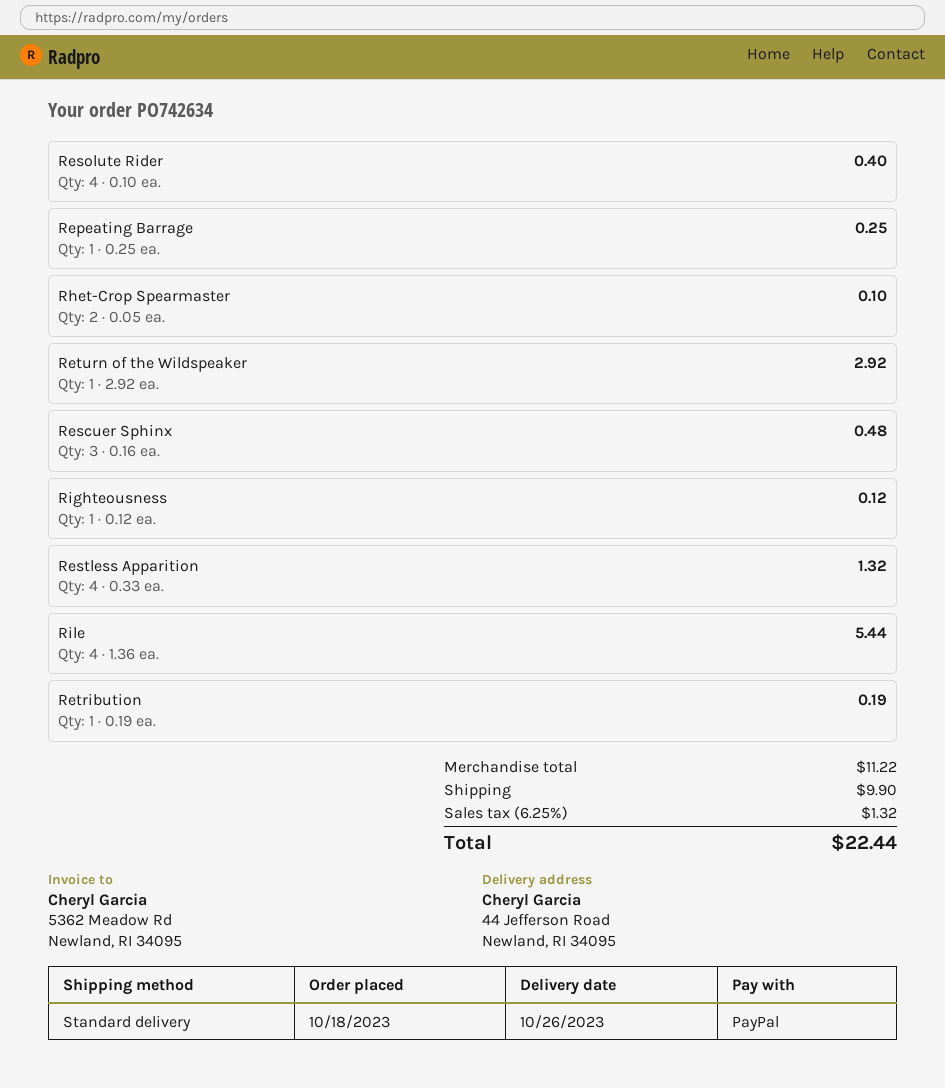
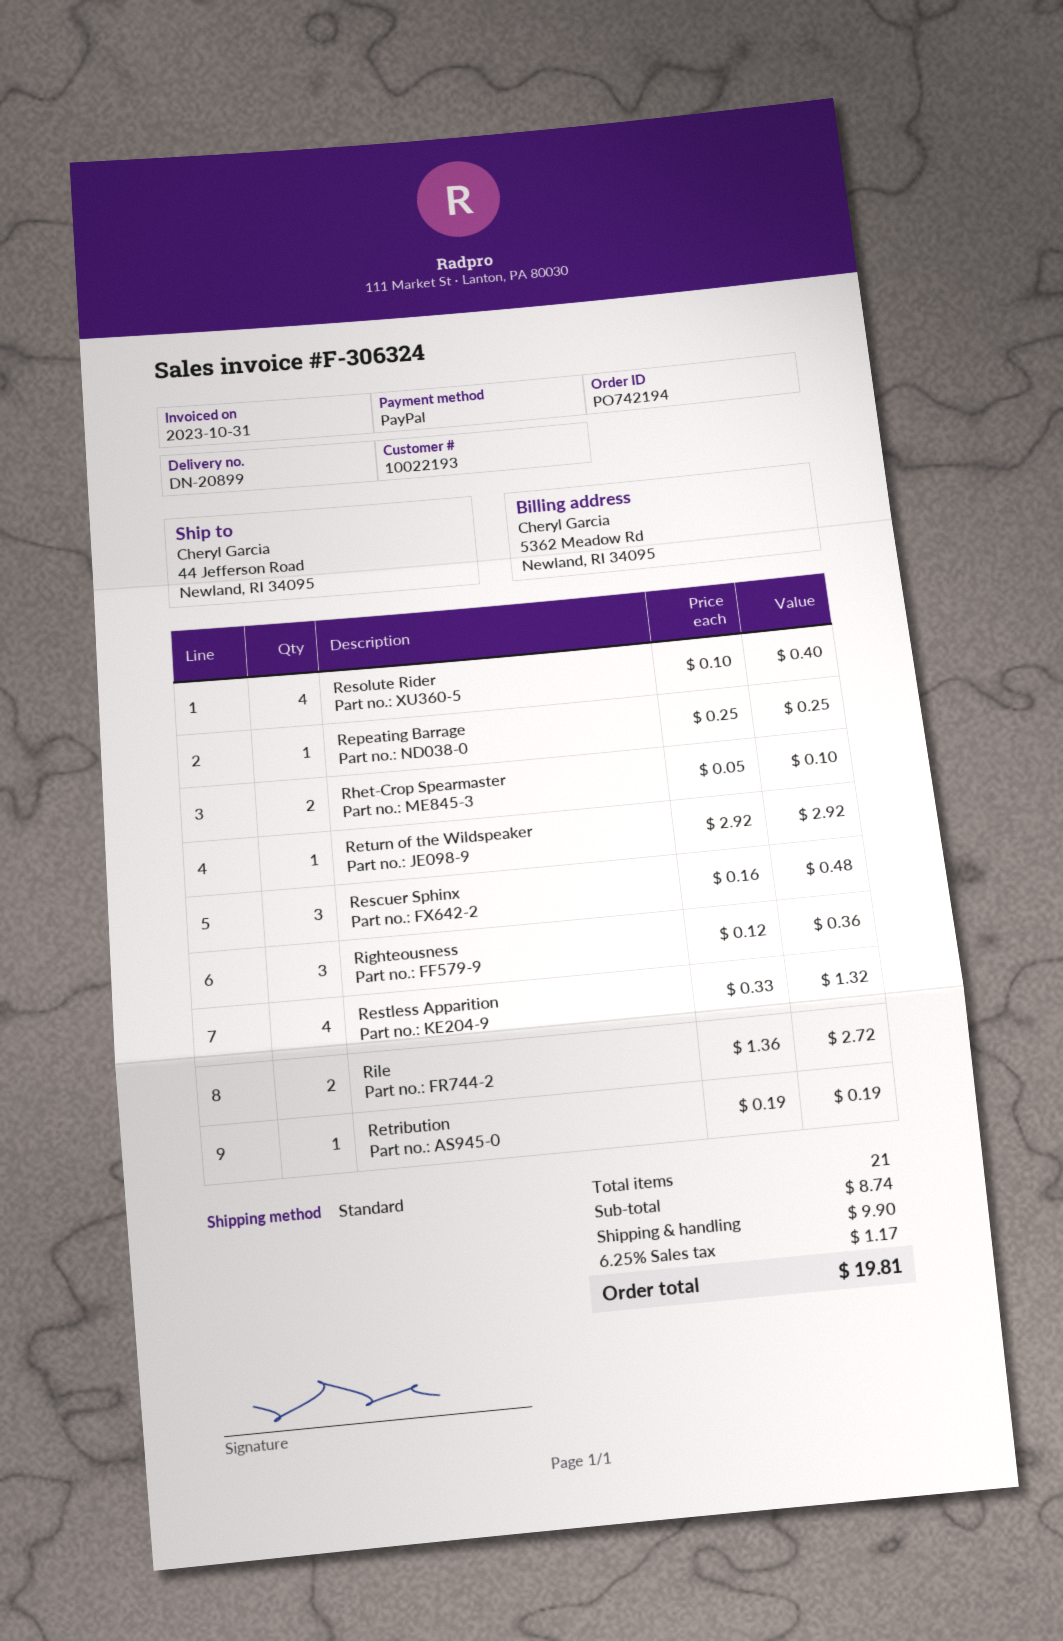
order number: PO742634 -> PO742194
Righteousness: 1 x 0.12 = 0.12 -> 3 x 0.12 = 0.36
Rile: 4 x 1.36 = 5.44 -> 2 x 1.36 = 2.72
subtotal: 11.22 -> 8.74
tax: 6.25% = 1.32 -> 6.25% = 1.17
total: 22.44 -> 19.81

